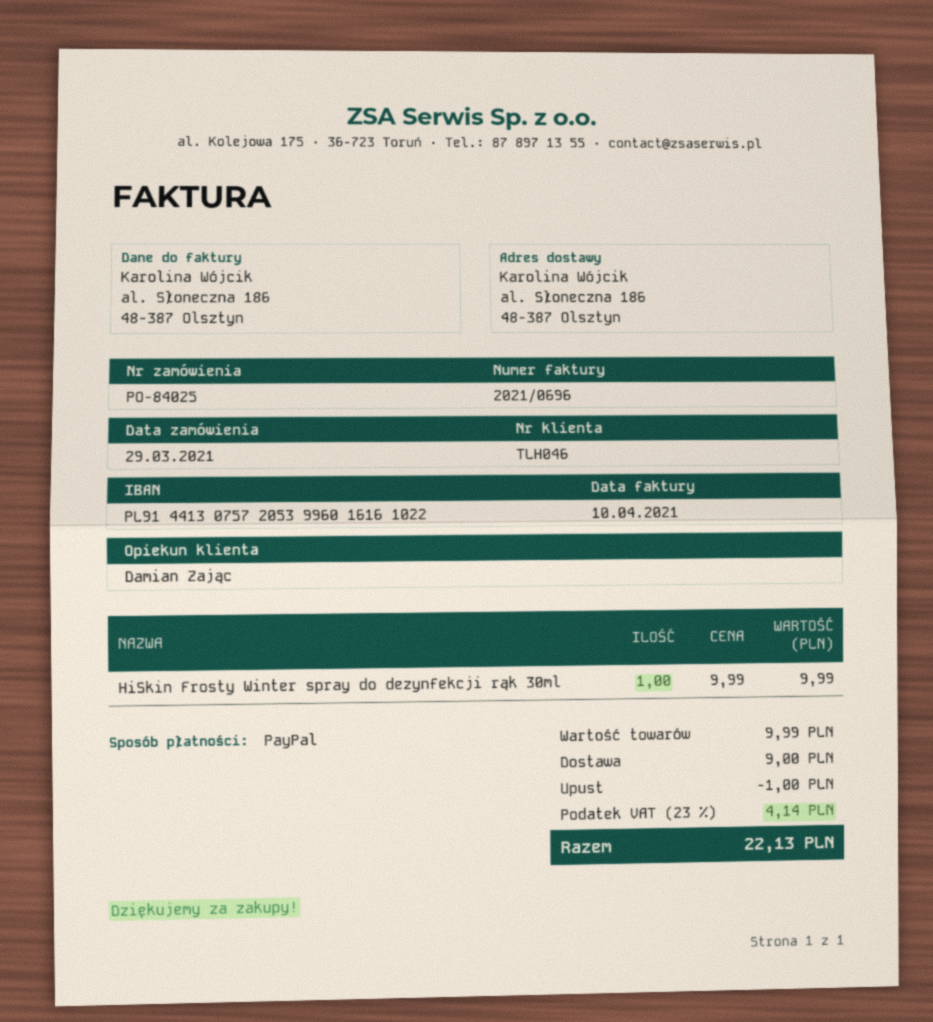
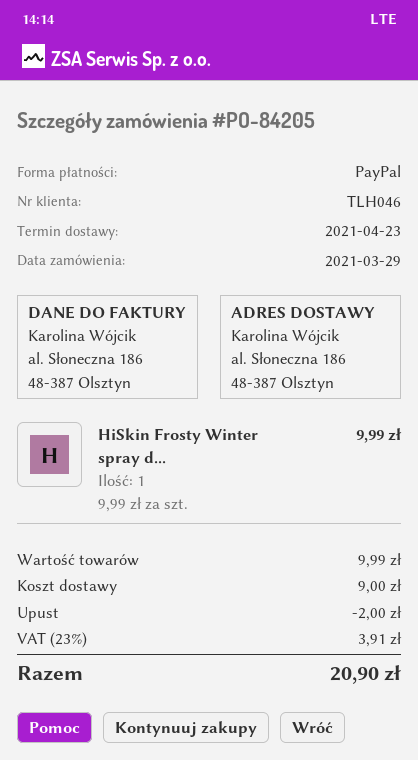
order number: PO-84025 -> PO-84205
discount: 1.00 -> 2.00
tax: 23% = 4.14 -> 23% = 3.91
total: 22.13 -> 20.90

